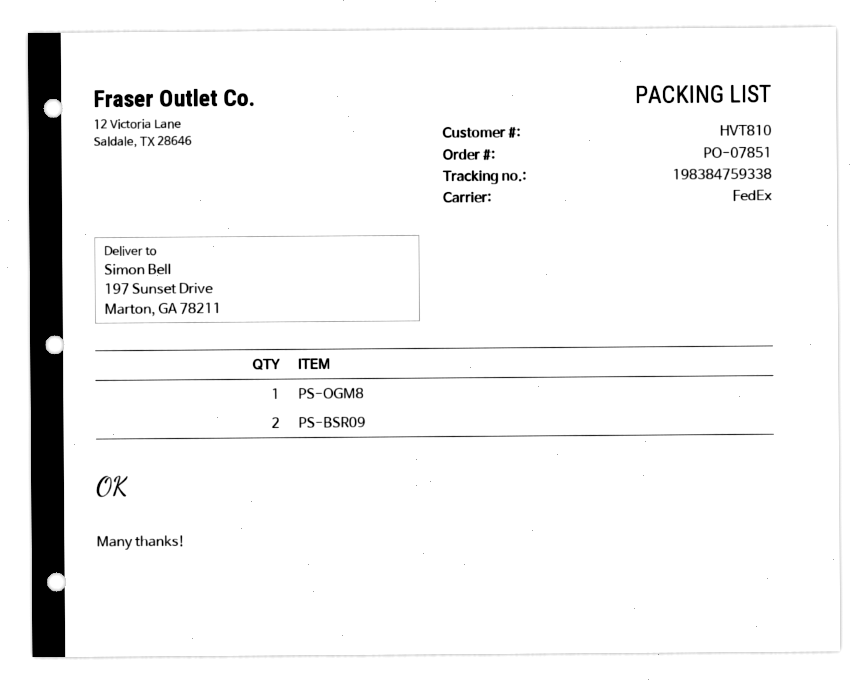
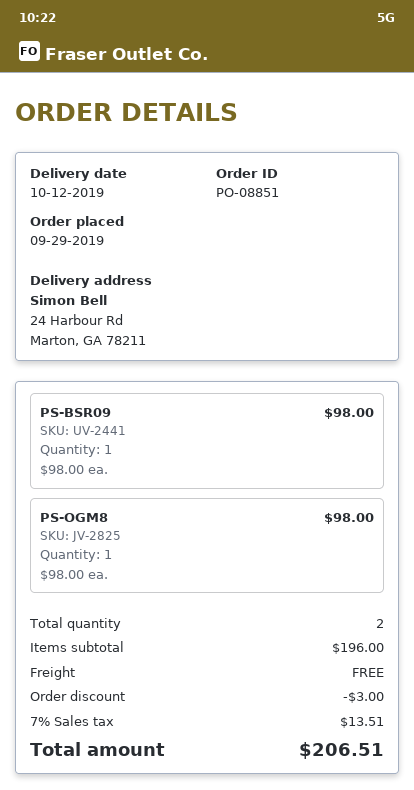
order number: PO-07851 -> PO-08851
ship to: 197 Sunset Drive, Marton, GA 78211 -> 24 Harbour Rd, Marton, GA 78211
PS-BSR09: 2 -> 1

